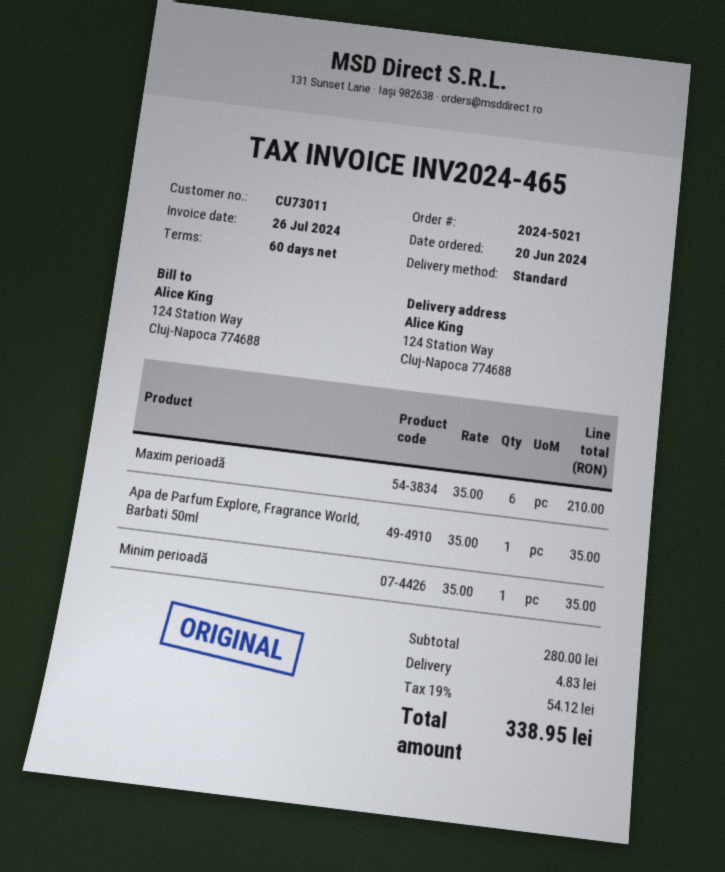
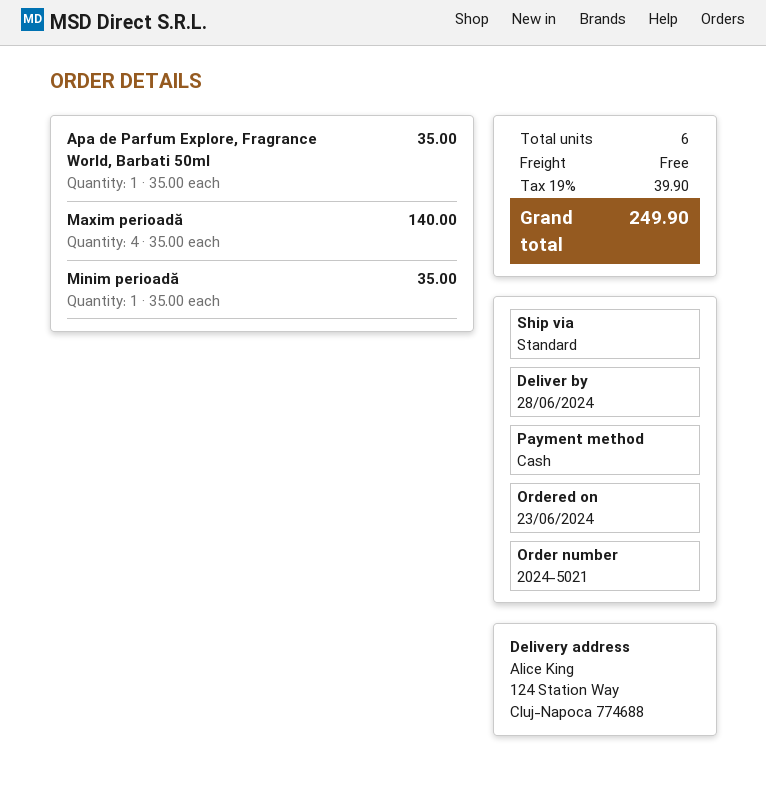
order date: 2024-06-20 -> 2024-06-23
Maxim perioadă: 6 x 35.00 = 210.00 -> 4 x 35.00 = 140.00
shipping: 4.83 -> 0.00
tax: 19% = 54.12 -> 19% = 39.90
total: 338.95 -> 249.90

